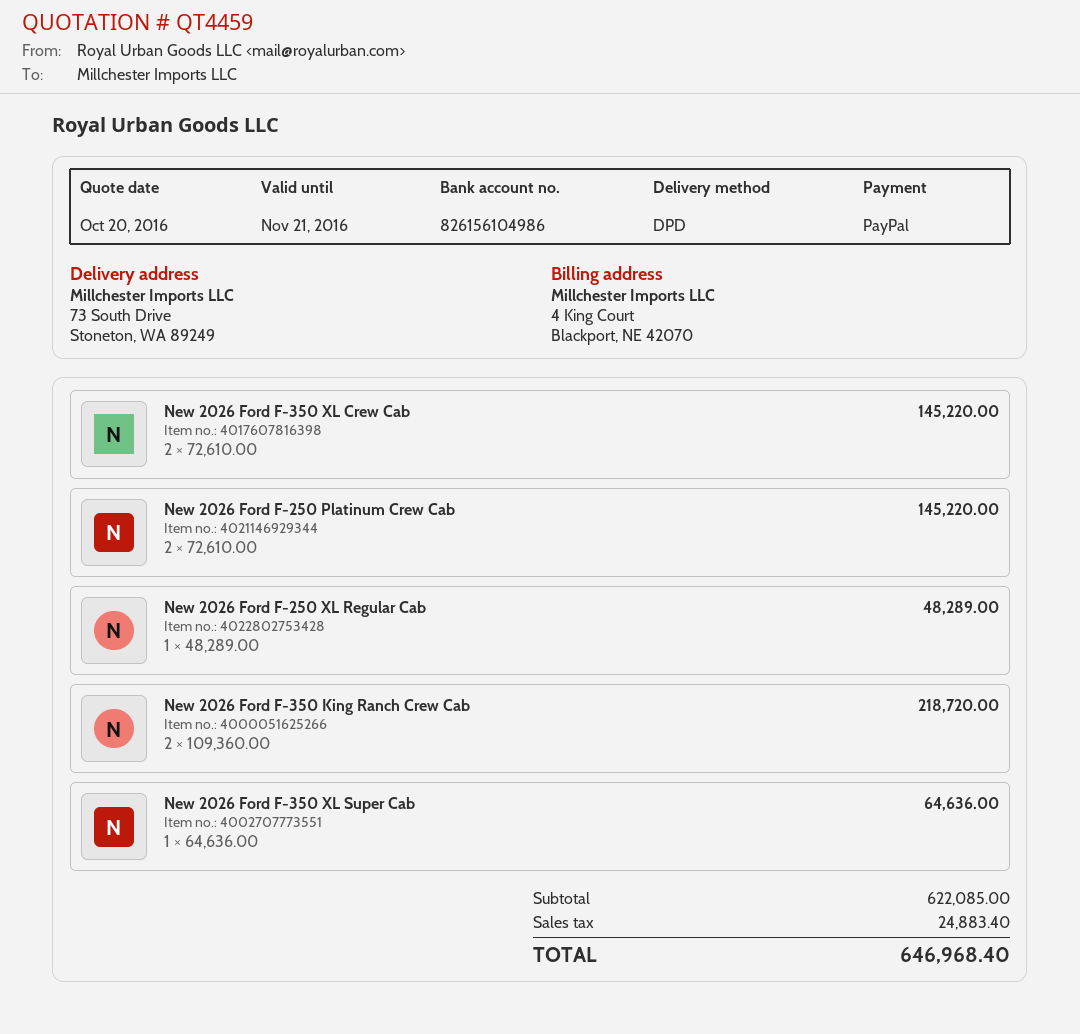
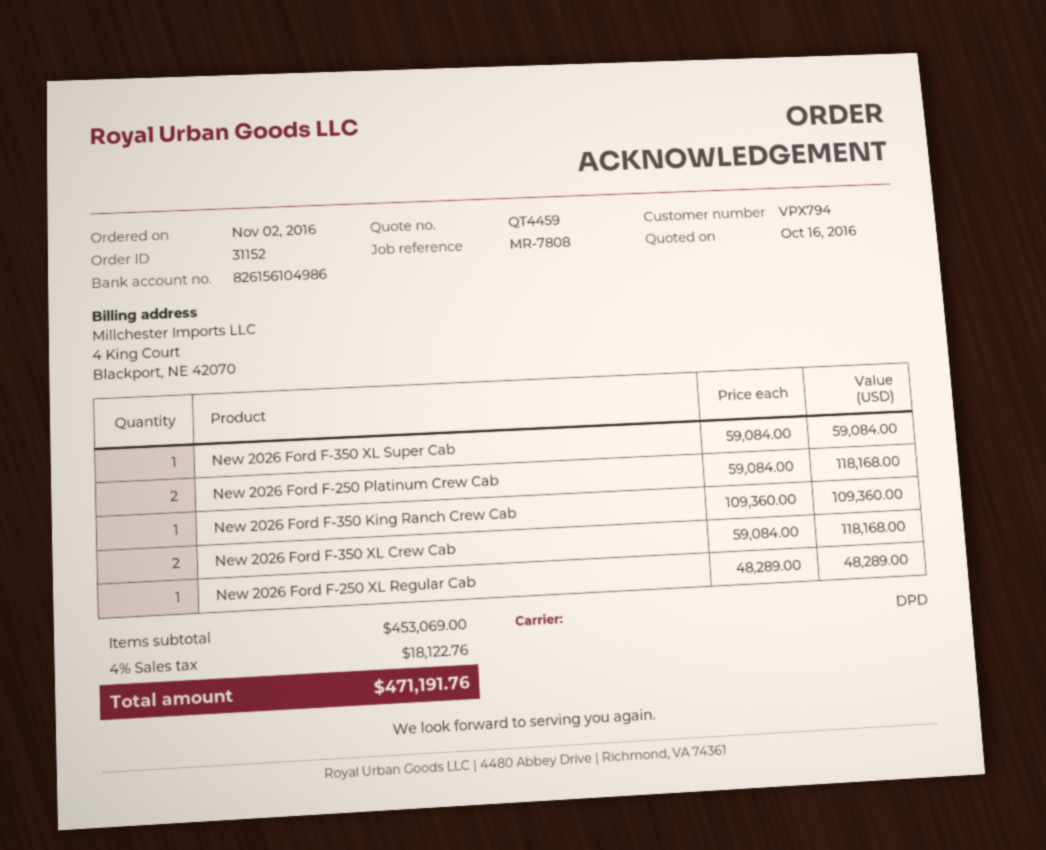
quote date: 2016-10-20 -> 2016-10-16
New 2026 Ford F-350 XL Crew Cab: 2 x 72610.00 = 145220.00 -> 2 x 59084.00 = 118168.00
New 2026 Ford F-250 Platinum Crew Cab: 2 x 72610.00 = 145220.00 -> 2 x 59084.00 = 118168.00
New 2026 Ford F-350 King Ranch Crew Cab: 2 x 109360.00 = 218720.00 -> 1 x 109360.00 = 109360.00
New 2026 Ford F-350 XL Super Cab: 1 x 64636.00 = 64636.00 -> 1 x 59084.00 = 59084.00
subtotal: 622085.00 -> 453069.00
tax: 24883.40 -> 18122.76
total: 646968.40 -> 471191.76

